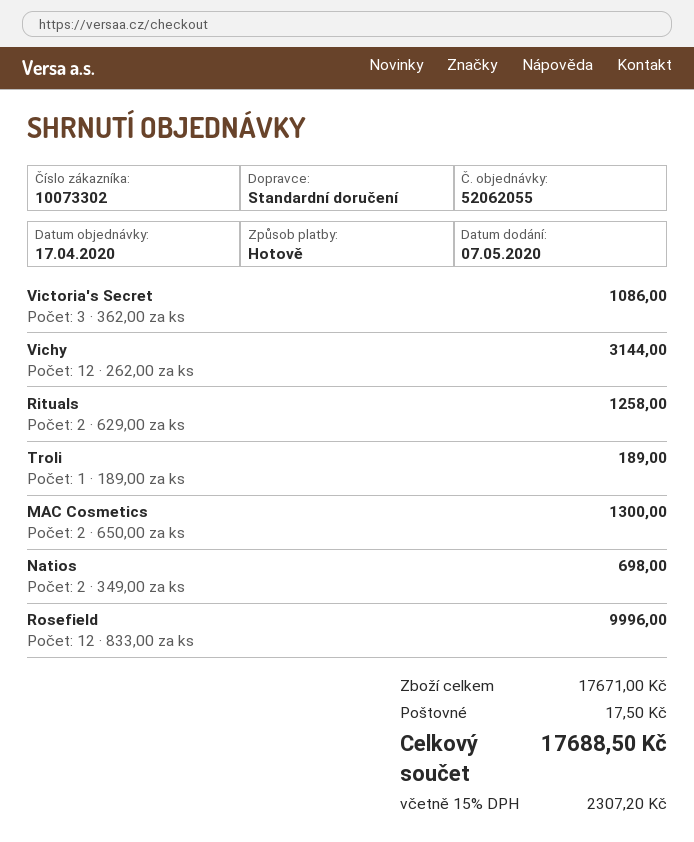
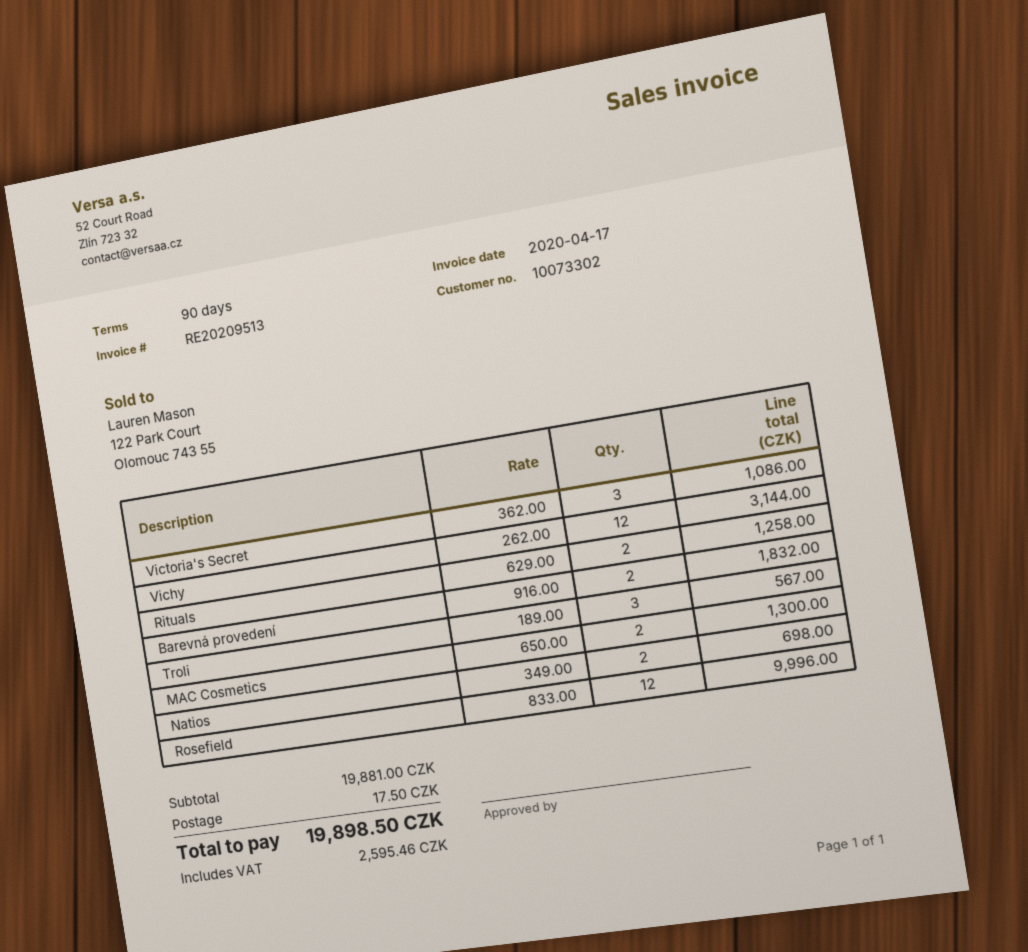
Troli: 1 x 189.00 = 189.00 -> 3 x 189.00 = 567.00
Barevná provedení: none -> 2 x 916.00 = 1832.00
subtotal: 17671.00 -> 19881.00
tax: 2307.20 -> 2595.46
total: 17688.50 -> 19898.50

